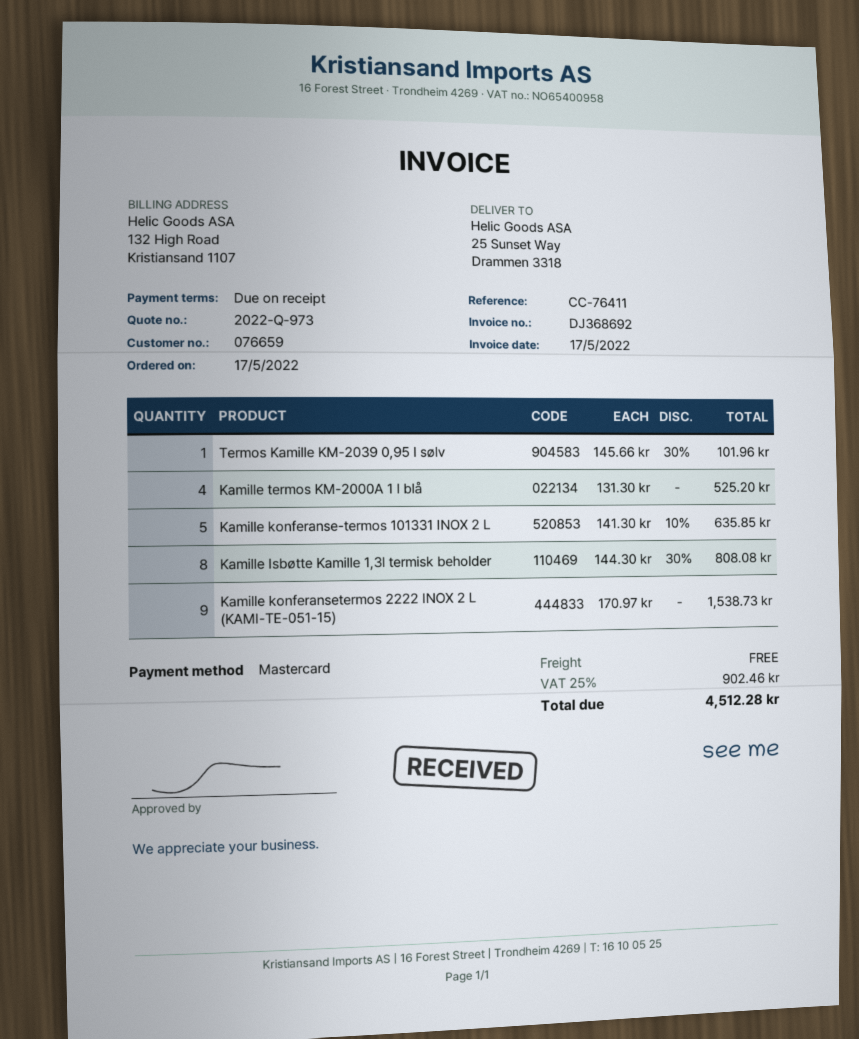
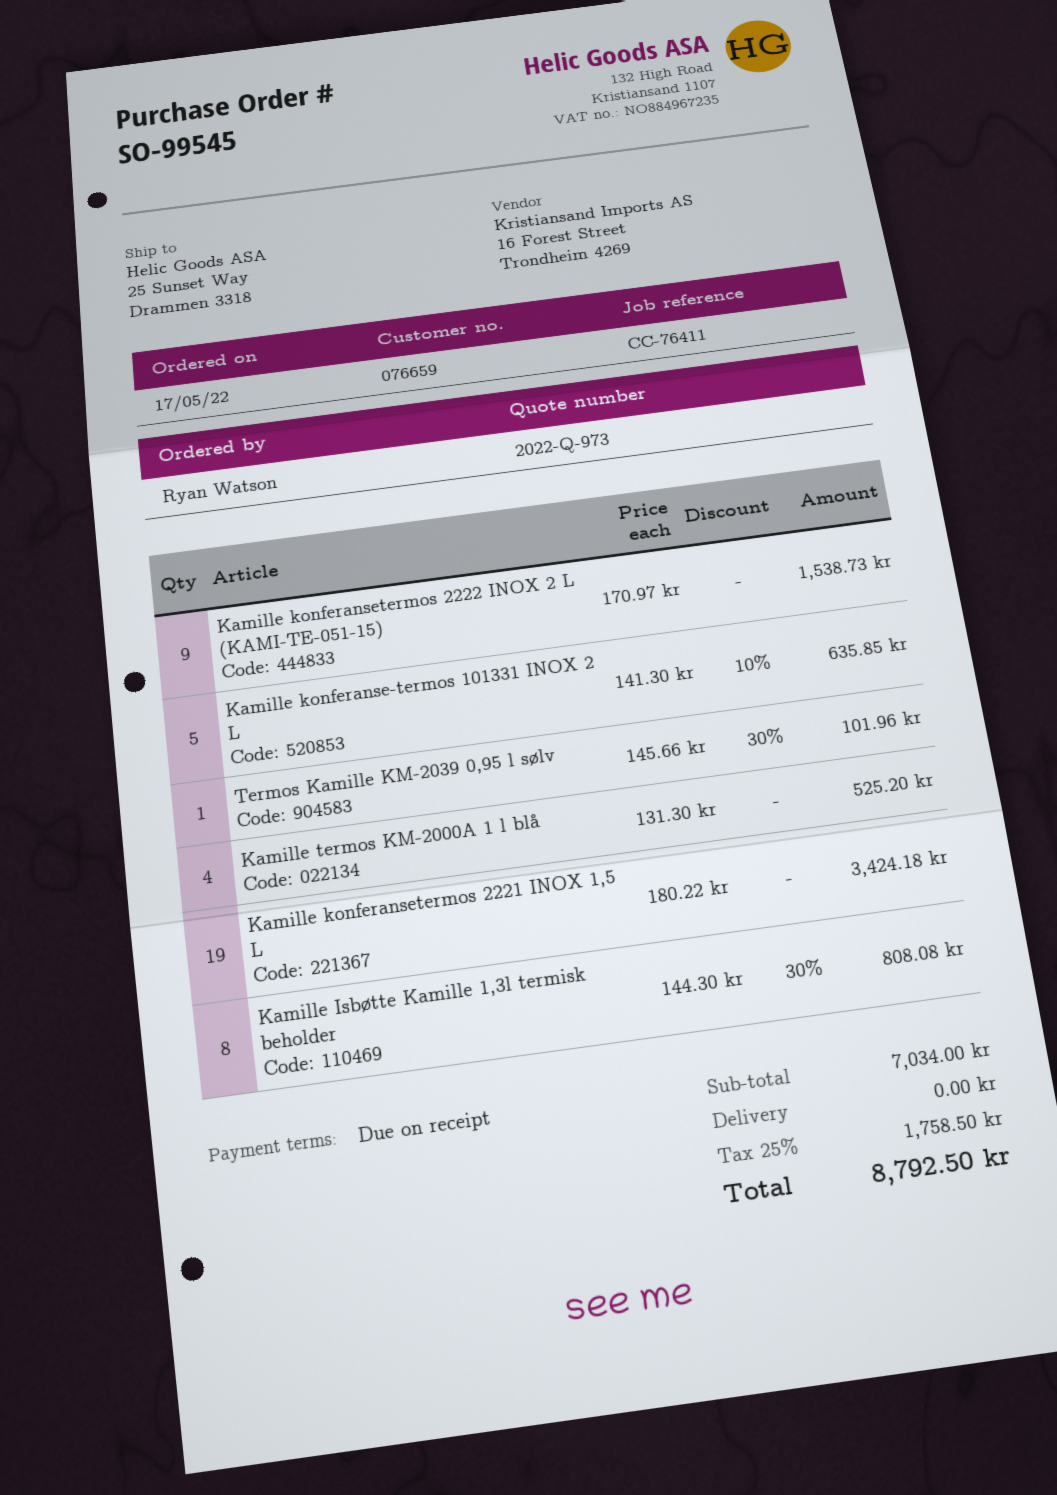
Kamille konferansetermos 2221 INOX 1,5 L: none -> 19 x 180.22 = 3424.18
tax: 25% = 902.46 -> 25% = 1758.50
total: 4512.28 -> 8792.50

